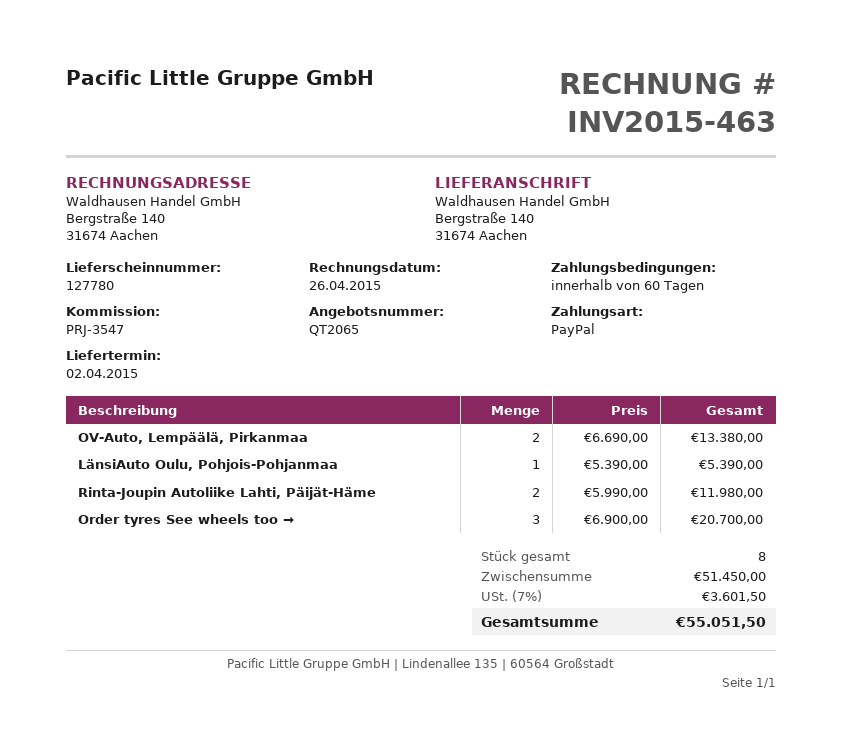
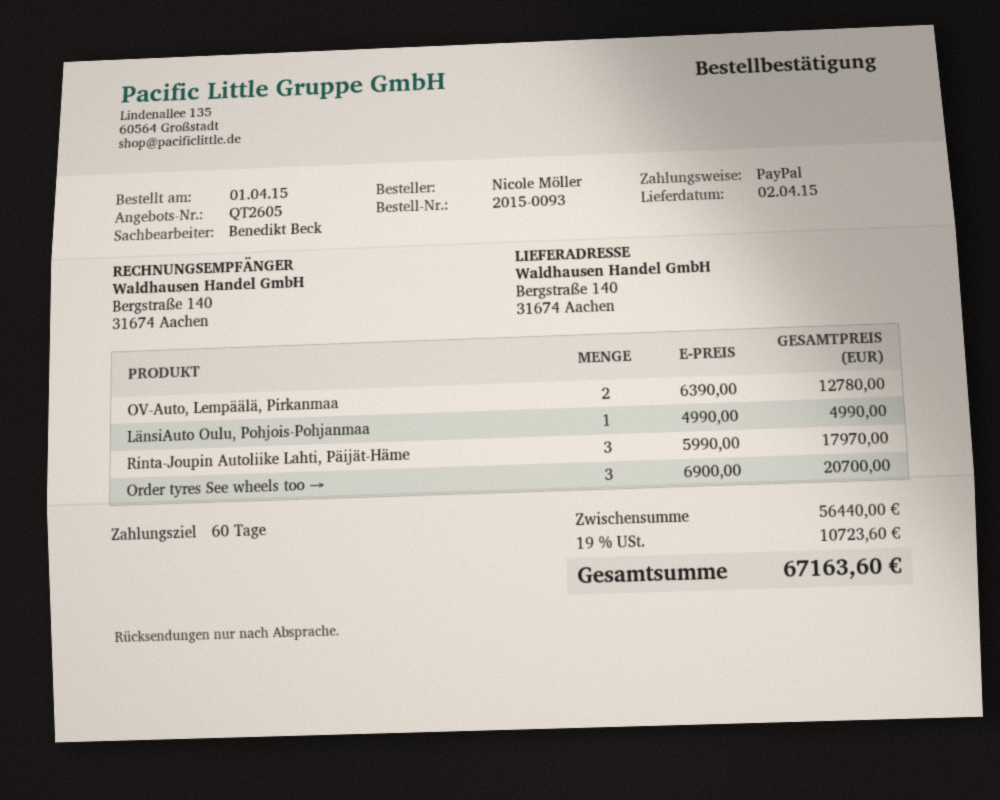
quote number: QT2065 -> QT2605
OV-Auto, Lempäälä, Pirkanmaa: 2 x 6690.00 = 13380.00 -> 2 x 6390.00 = 12780.00
LänsiAuto Oulu, Pohjois-Pohjanmaa: 1 x 5390.00 = 5390.00 -> 1 x 4990.00 = 4990.00
Rinta-Joupin Autoliike Lahti, Päijät-Häme: 2 x 5990.00 = 11980.00 -> 3 x 5990.00 = 17970.00
subtotal: 51450.00 -> 56440.00
tax: 7% = 3601.50 -> 19% = 10723.60
total: 55051.50 -> 67163.60

